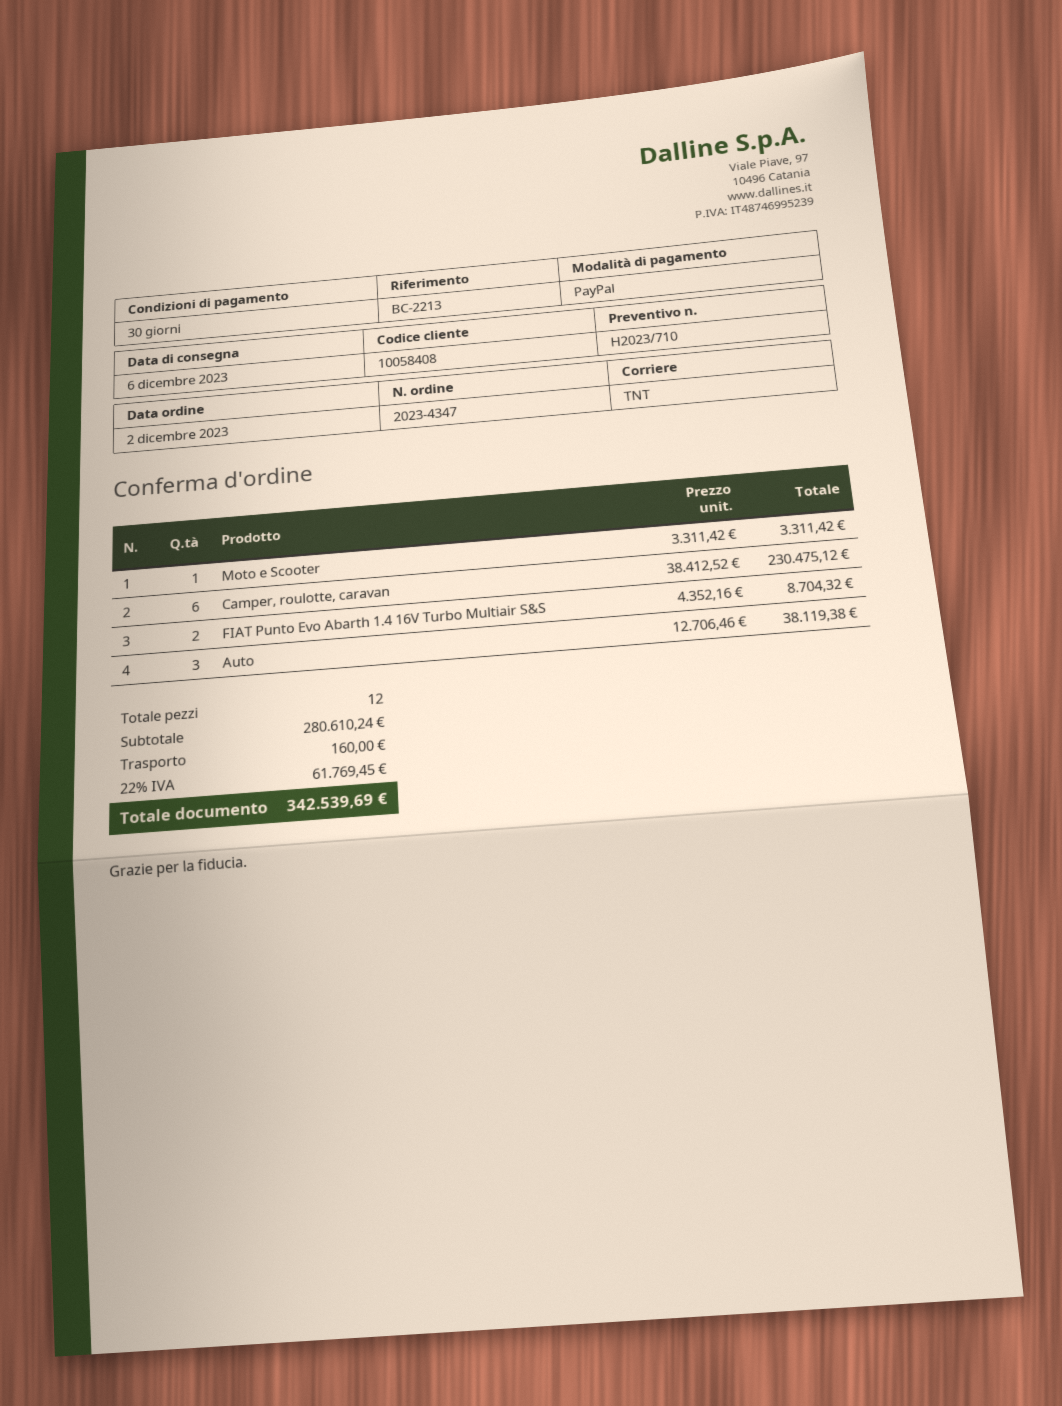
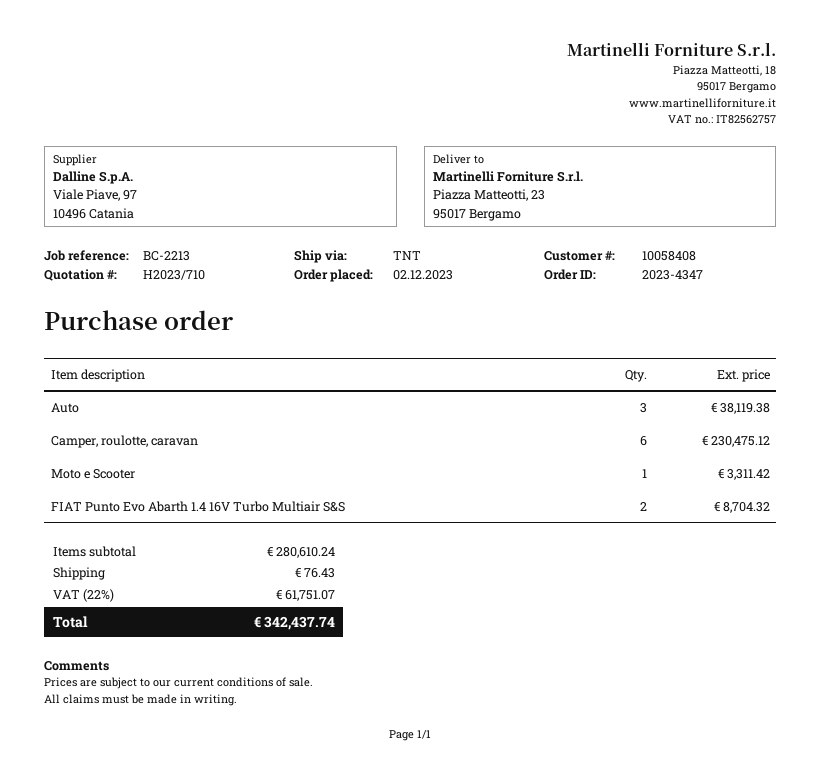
shipping: 160.00 -> 76.43
tax: 22% = 61769.45 -> 22% = 61751.07
total: 342539.69 -> 342437.74

